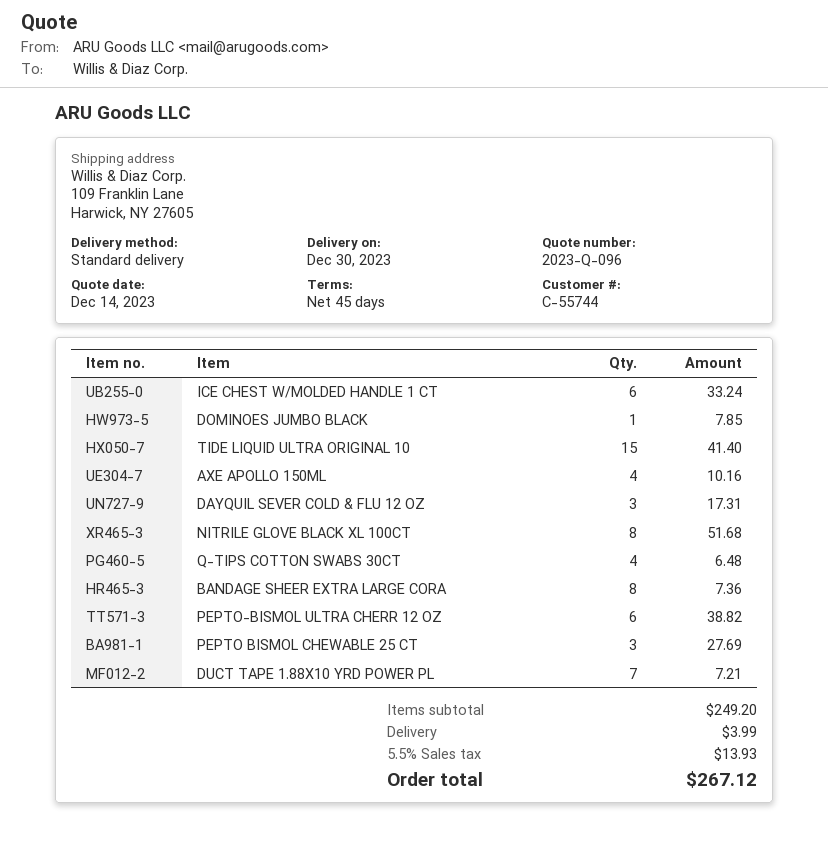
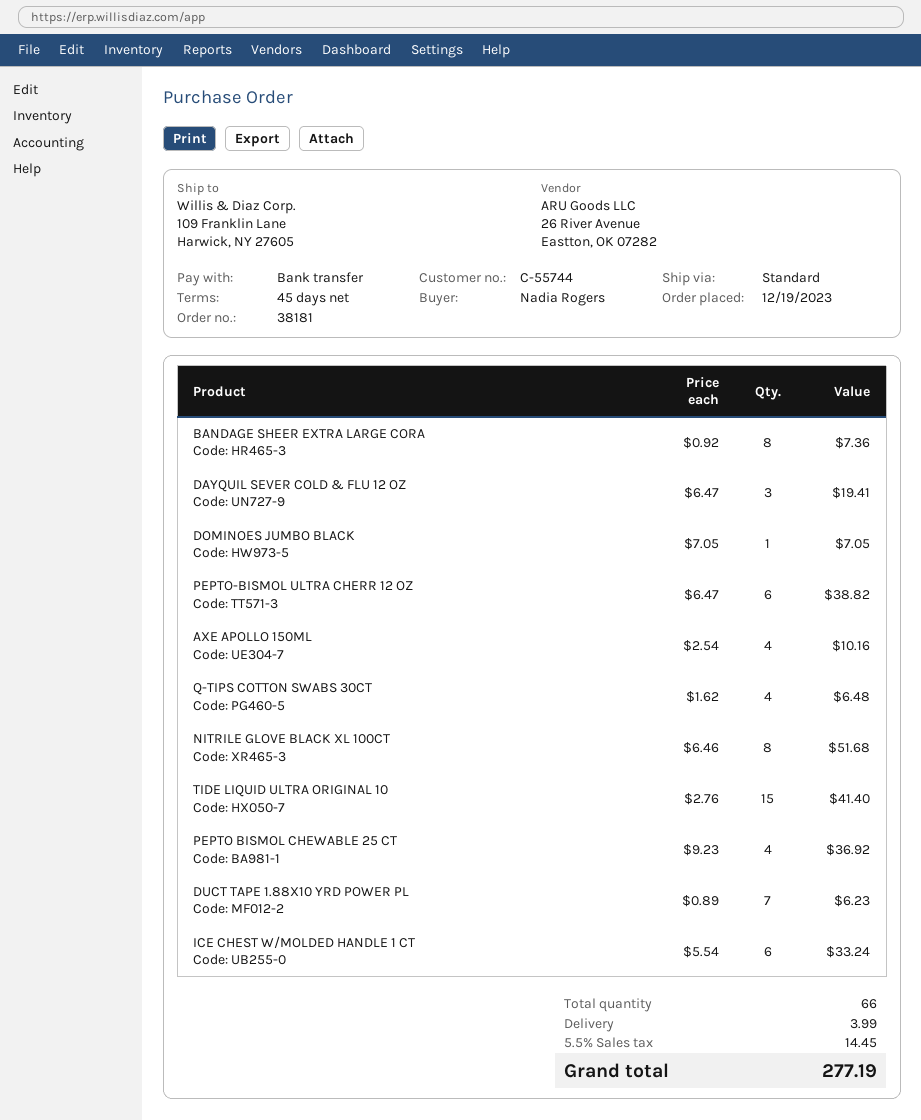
DOMINOES JUMBO BLACK: 1 for 7.85 -> 1 for 7.05
DAYQUIL SEVER COLD & FLU 12 OZ: 3 for 17.31 -> 3 for 19.41
PEPTO BISMOL CHEWABLE 25 CT: 3 for 27.69 -> 4 for 36.92
DUCT TAPE 1.88X10 YRD POWER PL: 7 for 7.21 -> 7 for 6.23
tax: 5.5% = 13.93 -> 5.5% = 14.45
total: 267.12 -> 277.19

